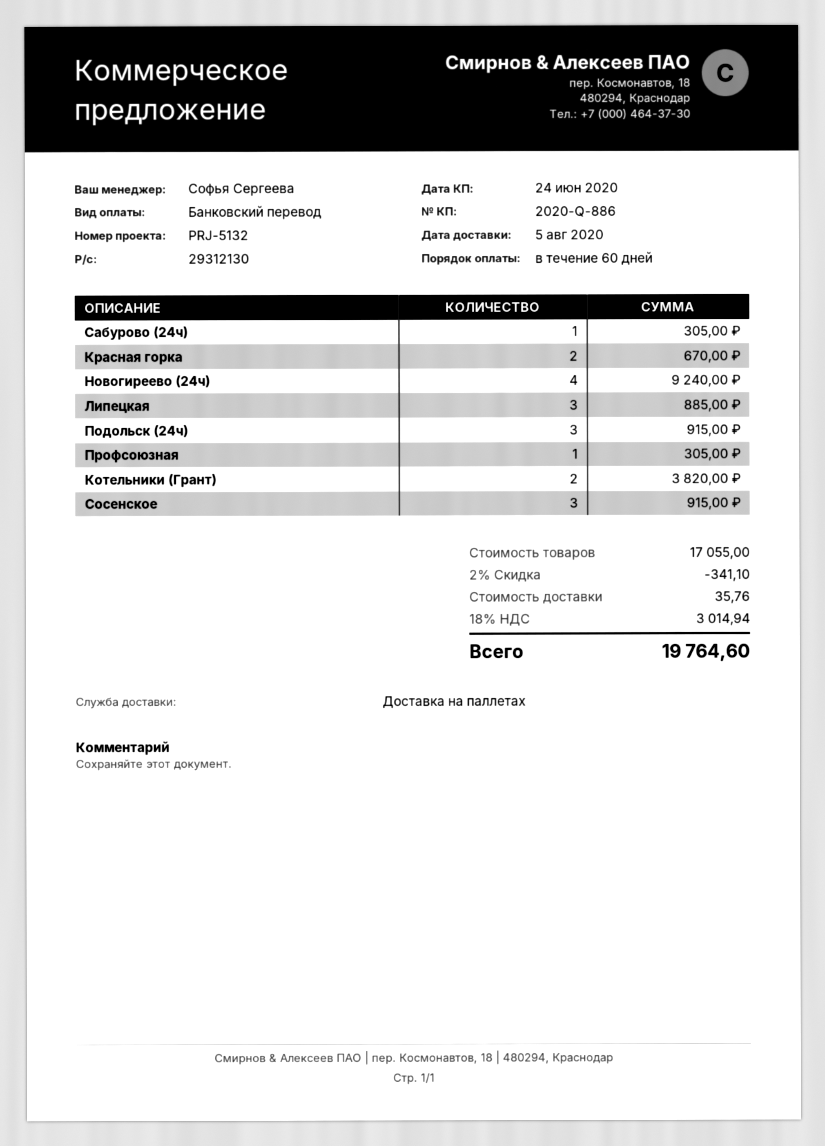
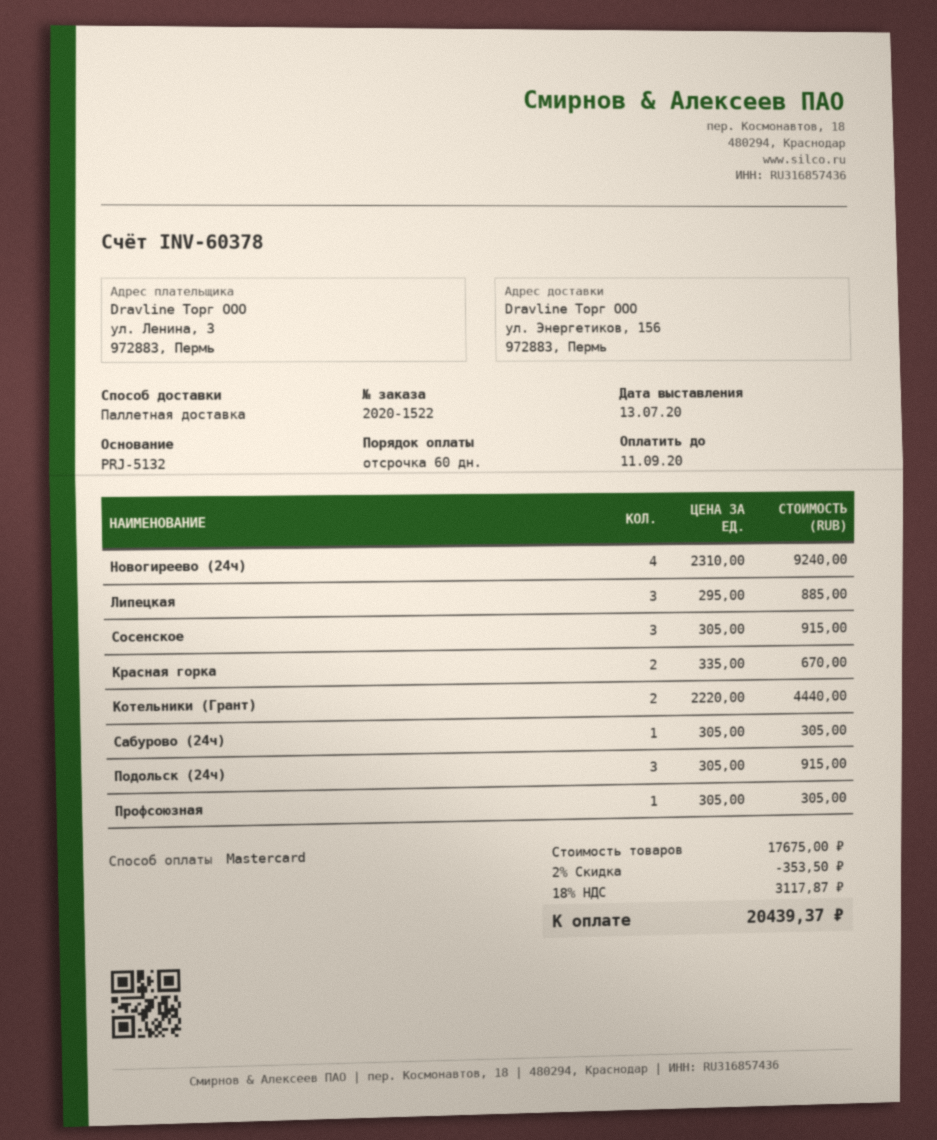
payment method: bank transfer -> Mastercard
Котельники (Грант): 2 for 3820.00 -> 2 for 4440.00
subtotal: 17055.00 -> 17675.00
discount: 2% = 341.10 -> 2% = 353.50
shipping: 35.76 -> none
tax: 18% = 3014.94 -> 18% = 3117.87
total: 19764.60 -> 20439.37

